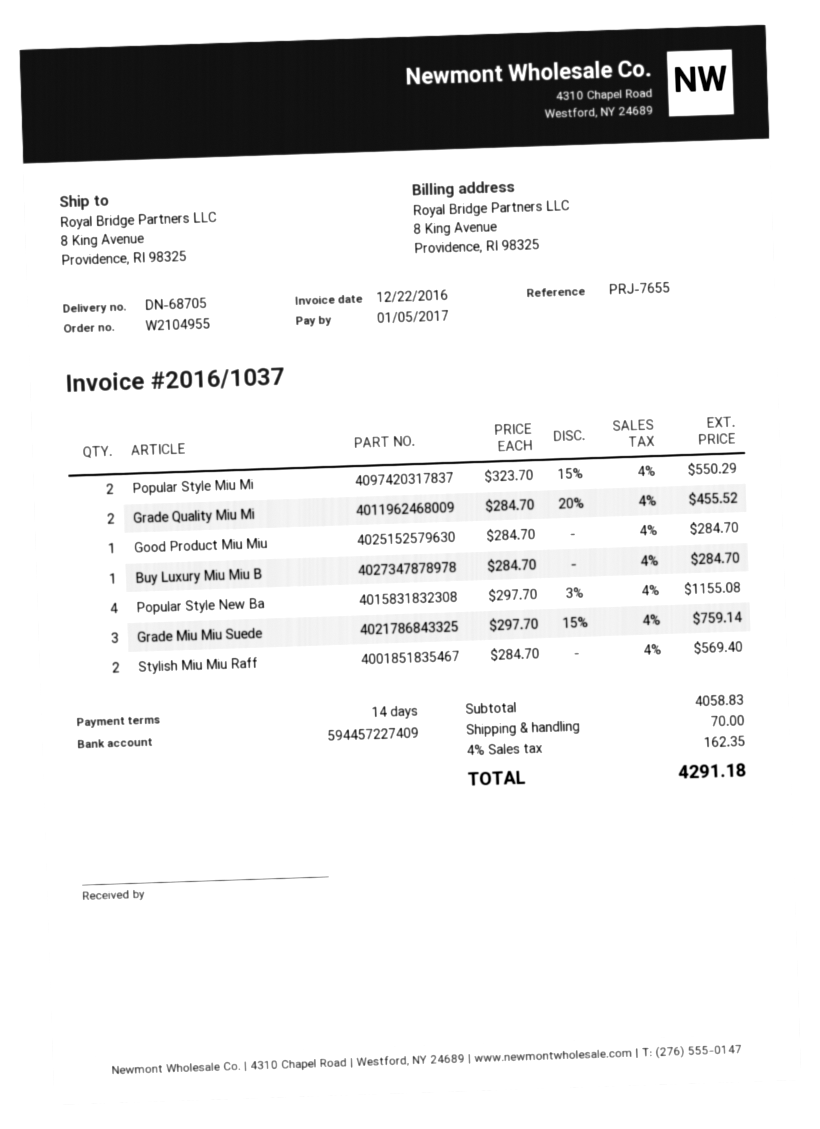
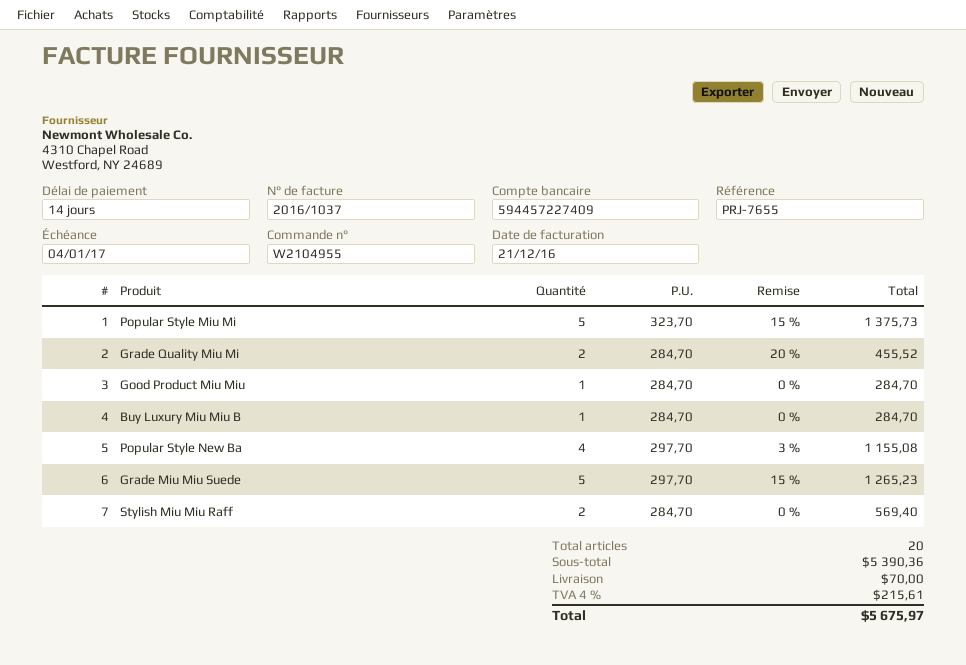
invoice date: 2016-12-22 -> 2016-12-21
due date: 2017-01-05 -> 2017-01-04
Popular Style Miu Mi: 2 x 323.70 - 15% = 550.29 -> 5 x 323.70 - 15% = 1375.73
Grade Miu Miu Suede: 3 x 297.70 - 15% = 759.14 -> 5 x 297.70 - 15% = 1265.23
subtotal: 4058.83 -> 5390.36
tax: 4% = 162.35 -> 4% = 215.61
total: 4291.18 -> 5675.97

